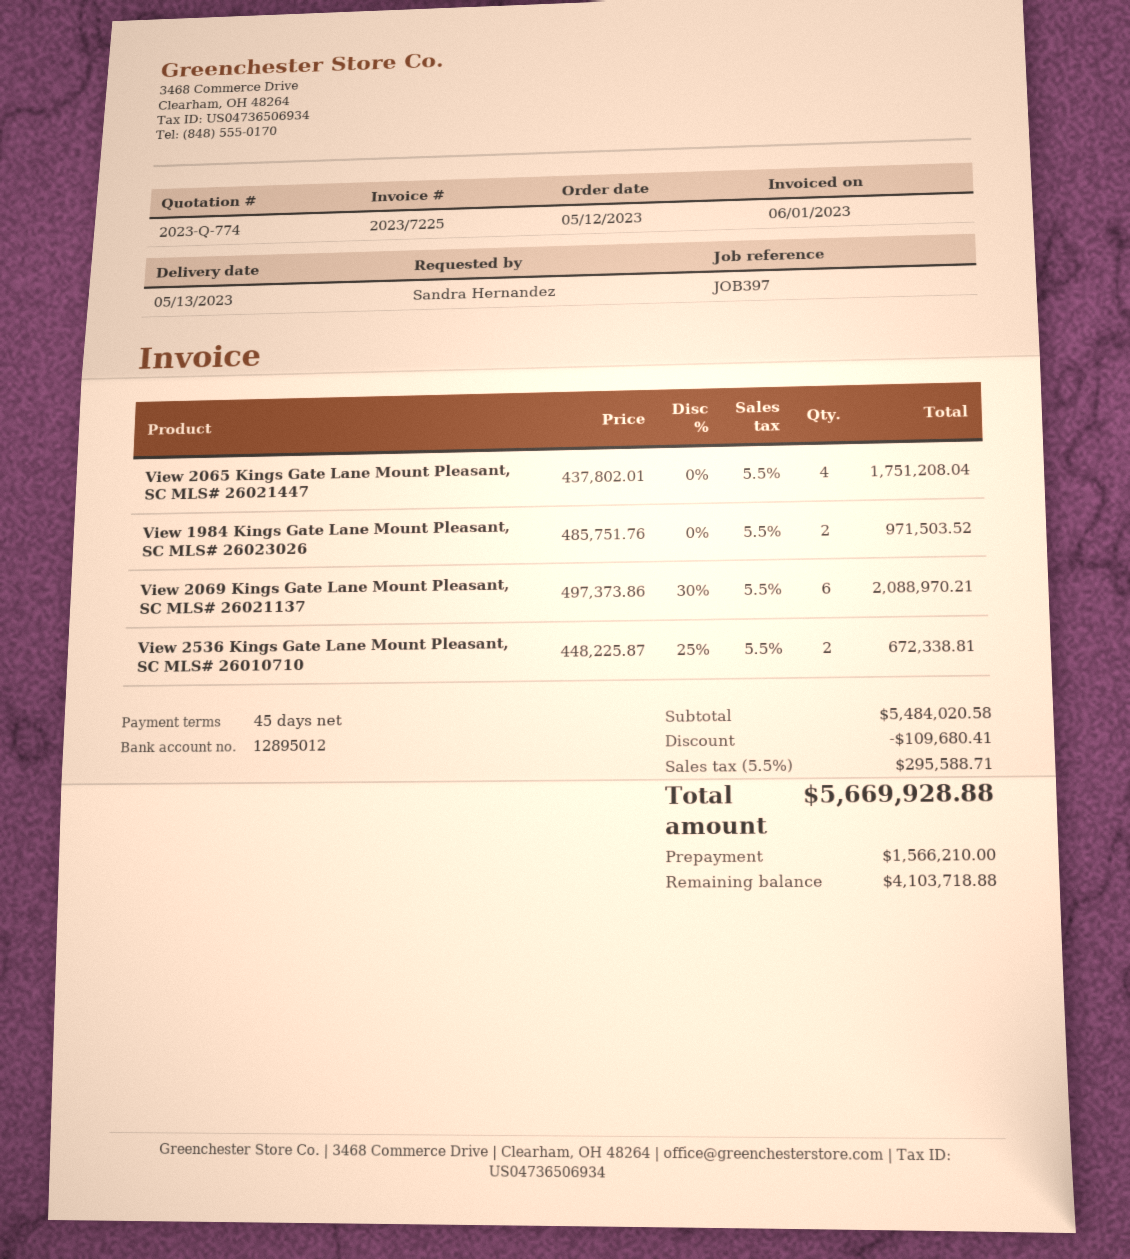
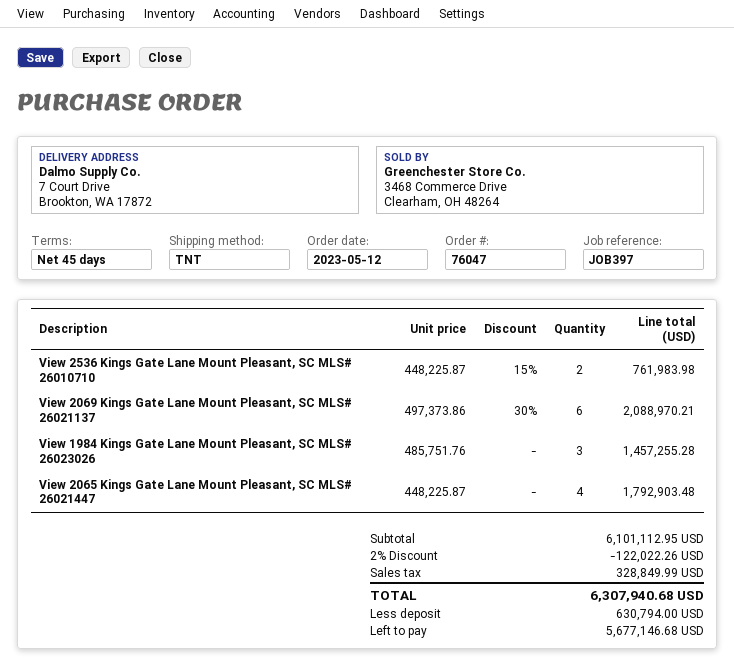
View 2065 Kings Gate Lane Mount Pleasant, SC MLS# 26021447: 4 x 437802.01 = 1751208.04 -> 4 x 448225.87 = 1792903.48
View 1984 Kings Gate Lane Mount Pleasant, SC MLS# 26023026: 2 x 485751.76 = 971503.52 -> 3 x 485751.76 = 1457255.28
View 2536 Kings Gate Lane Mount Pleasant, SC MLS# 26010710: 2 x 448225.87 - 25% = 672338.81 -> 2 x 448225.87 - 15% = 761983.98
subtotal: 5484020.58 -> 6101112.95
discount: 109680.41 -> 122022.26
tax: 295588.71 -> 328849.99
total: 5669928.88 -> 6307940.68
deposit: 1566210.00 -> 630794.00
balance: 4103718.88 -> 5677146.68

